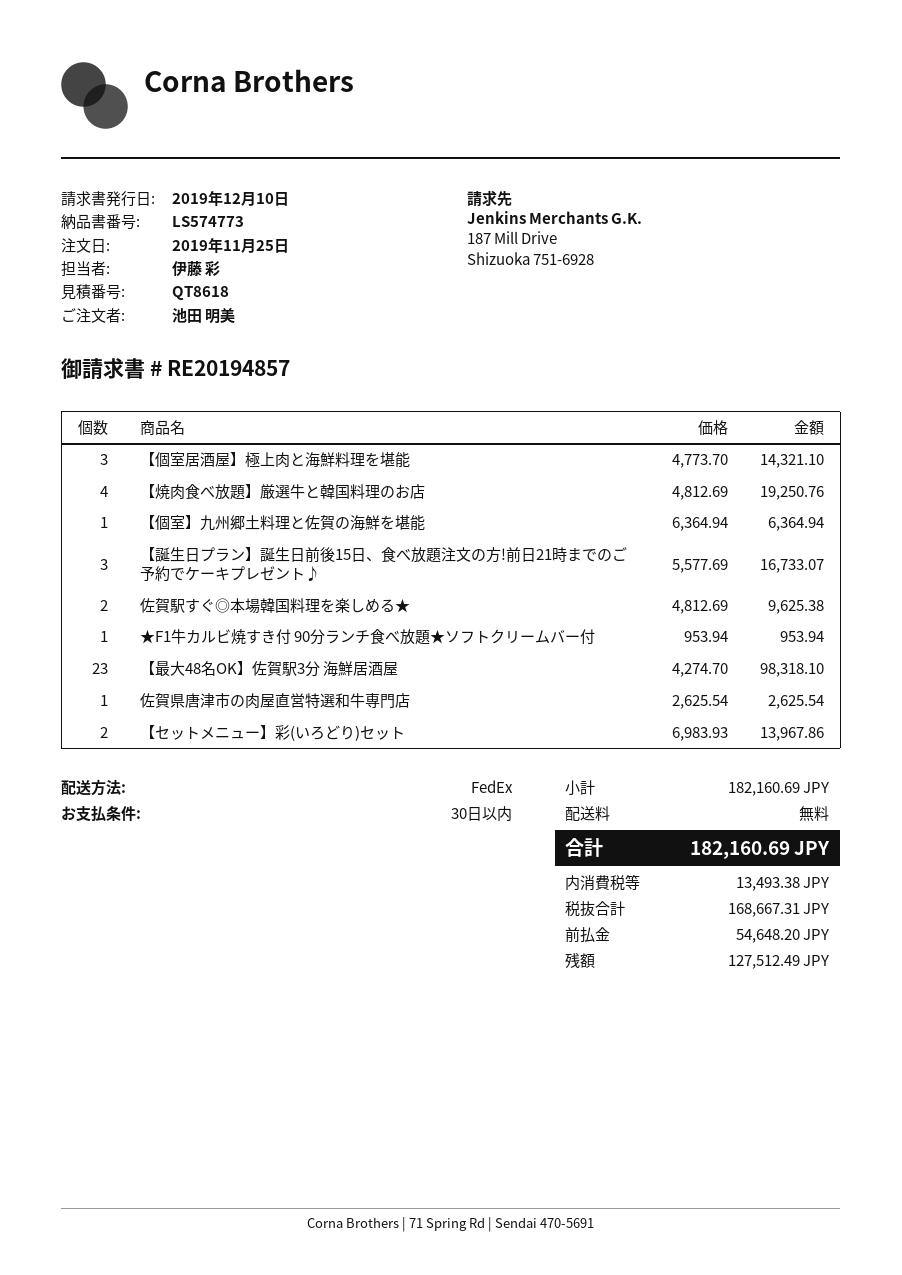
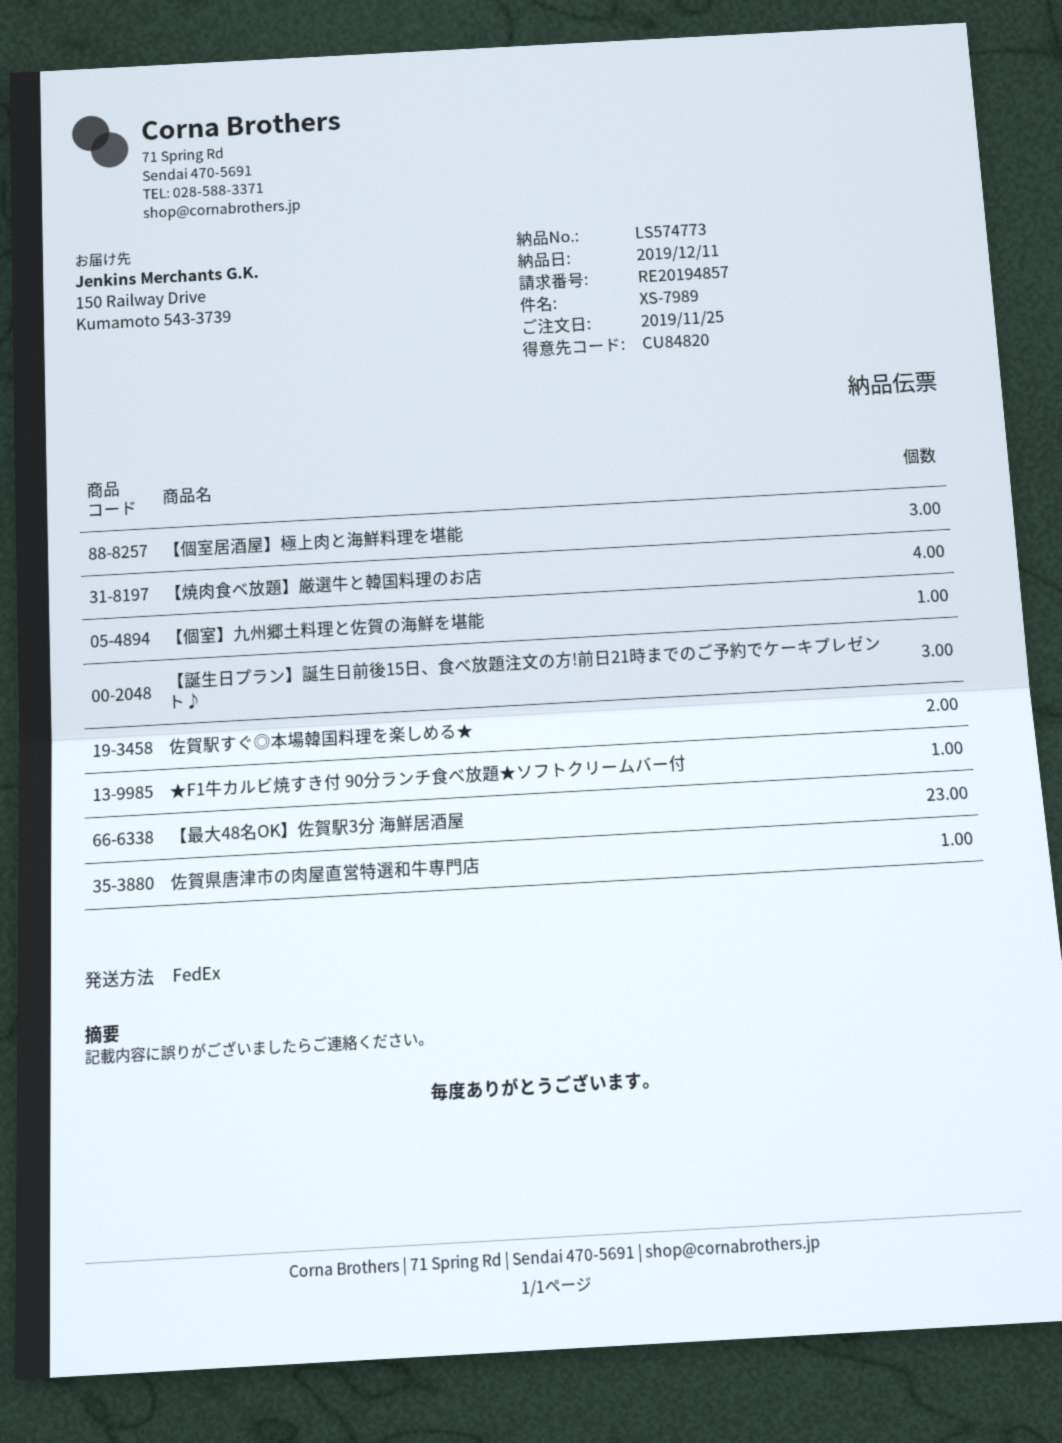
【セットメニュー】彩(いろどり)セット: 2 -> none

